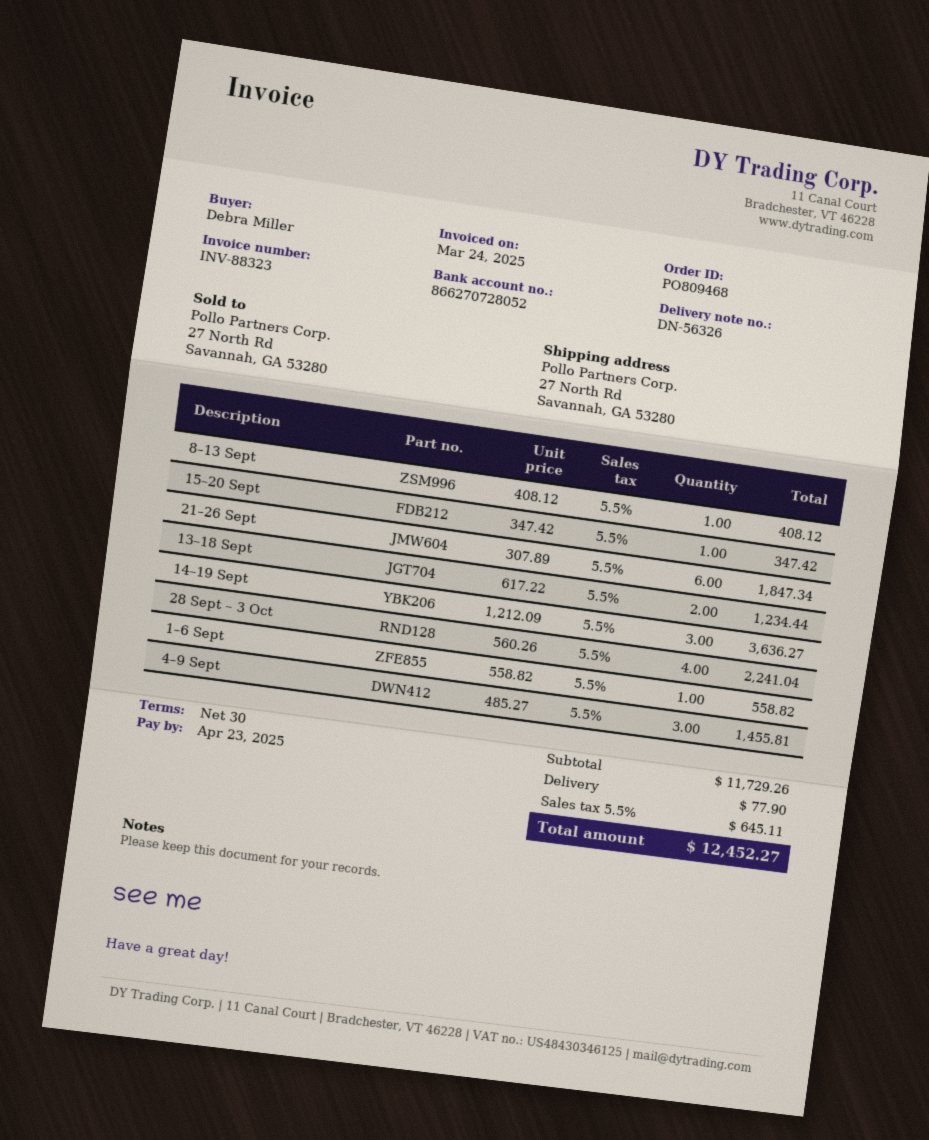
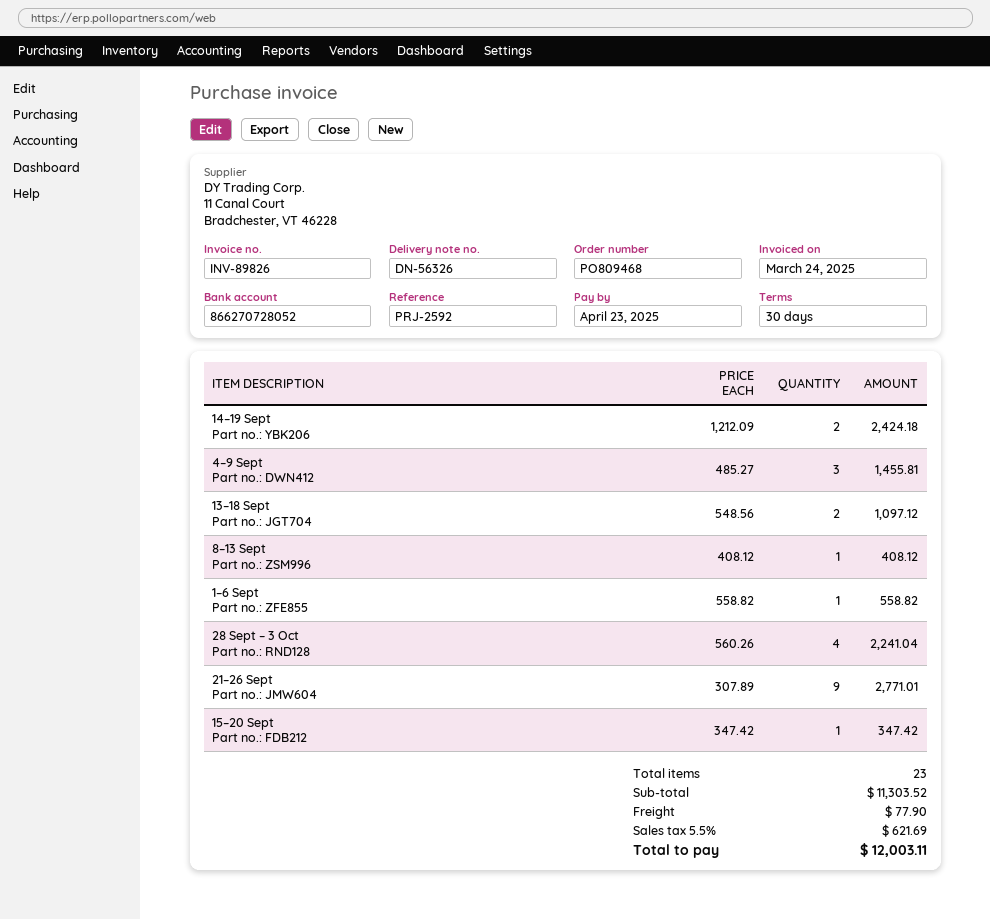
invoice number: INV-88323 -> INV-89826
21–26 Sept: 6 x 307.89 = 1847.34 -> 9 x 307.89 = 2771.01
13–18 Sept: 2 x 617.22 = 1234.44 -> 2 x 548.56 = 1097.12
14–19 Sept: 3 x 1212.09 = 3636.27 -> 2 x 1212.09 = 2424.18
subtotal: 11729.26 -> 11303.52
tax: 5.5% = 645.11 -> 5.5% = 621.69
total: 12452.27 -> 12003.11

